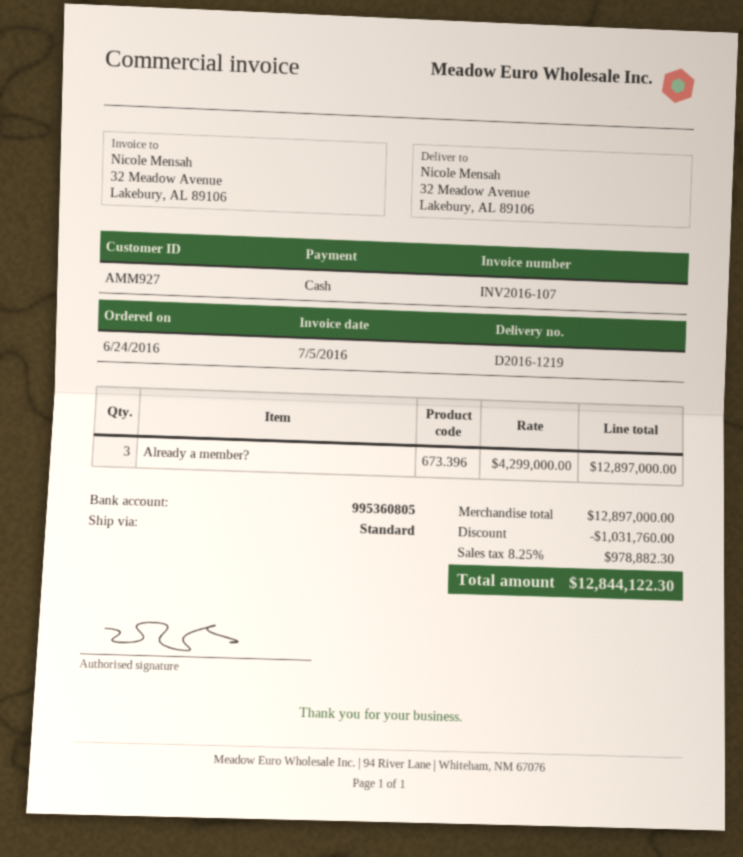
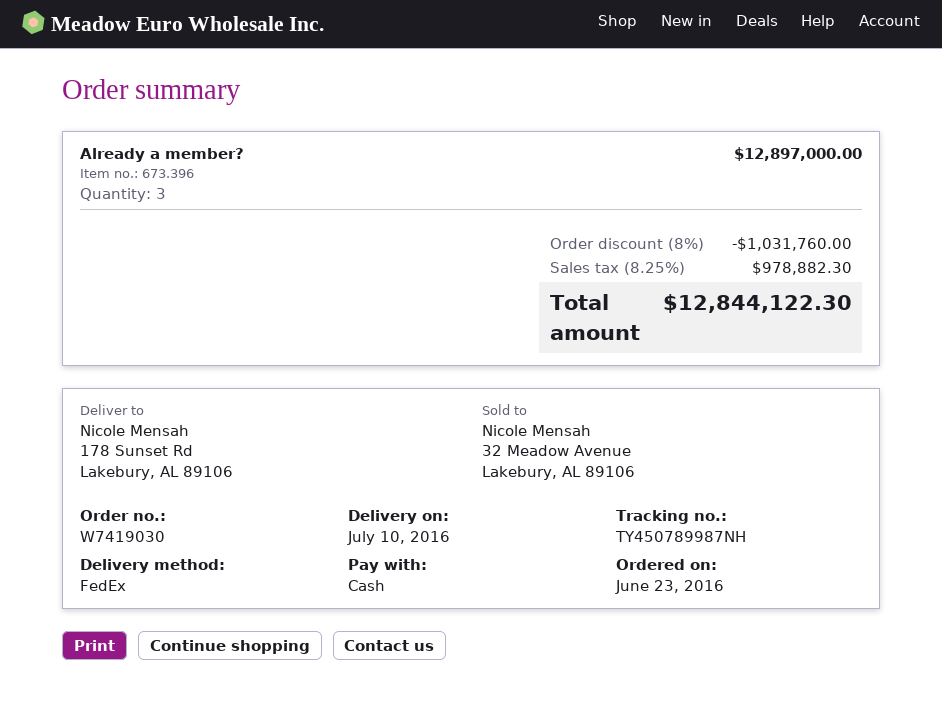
order date: 2016-06-24 -> 2016-06-23
shipping method: standard -> FedEx
ship to: 32 Meadow Avenue, Lakebury, AL 89106 -> 178 Sunset Rd, Lakebury, AL 89106

